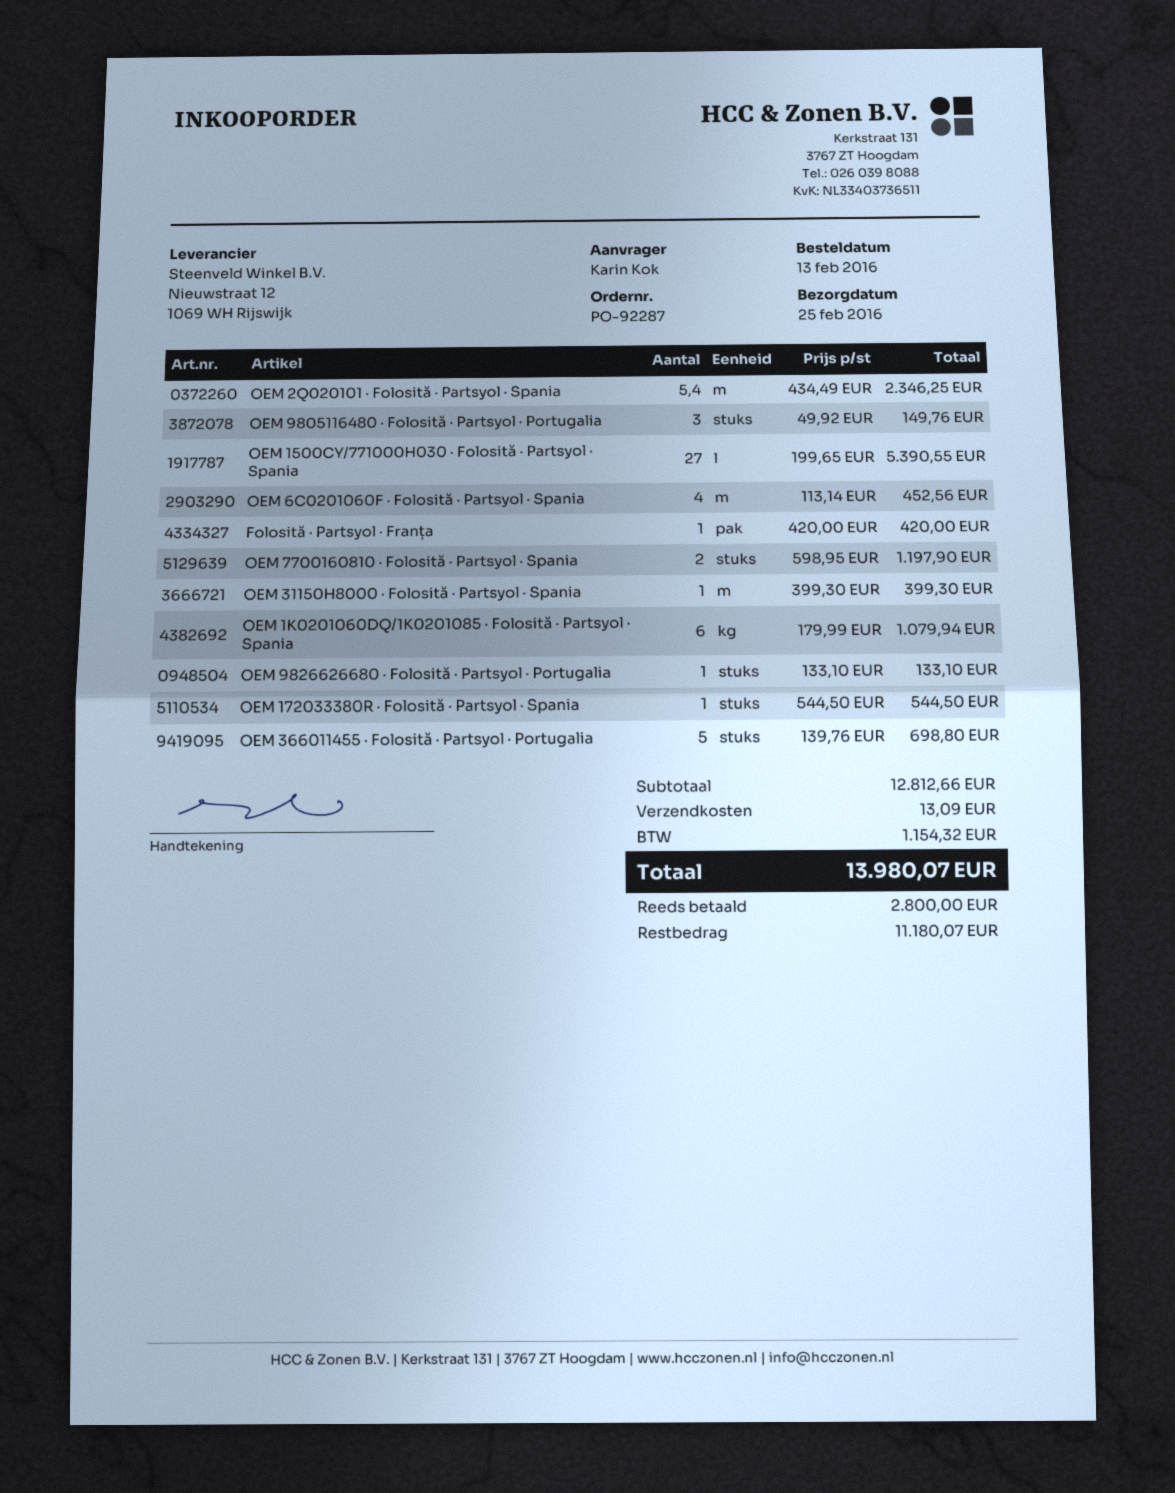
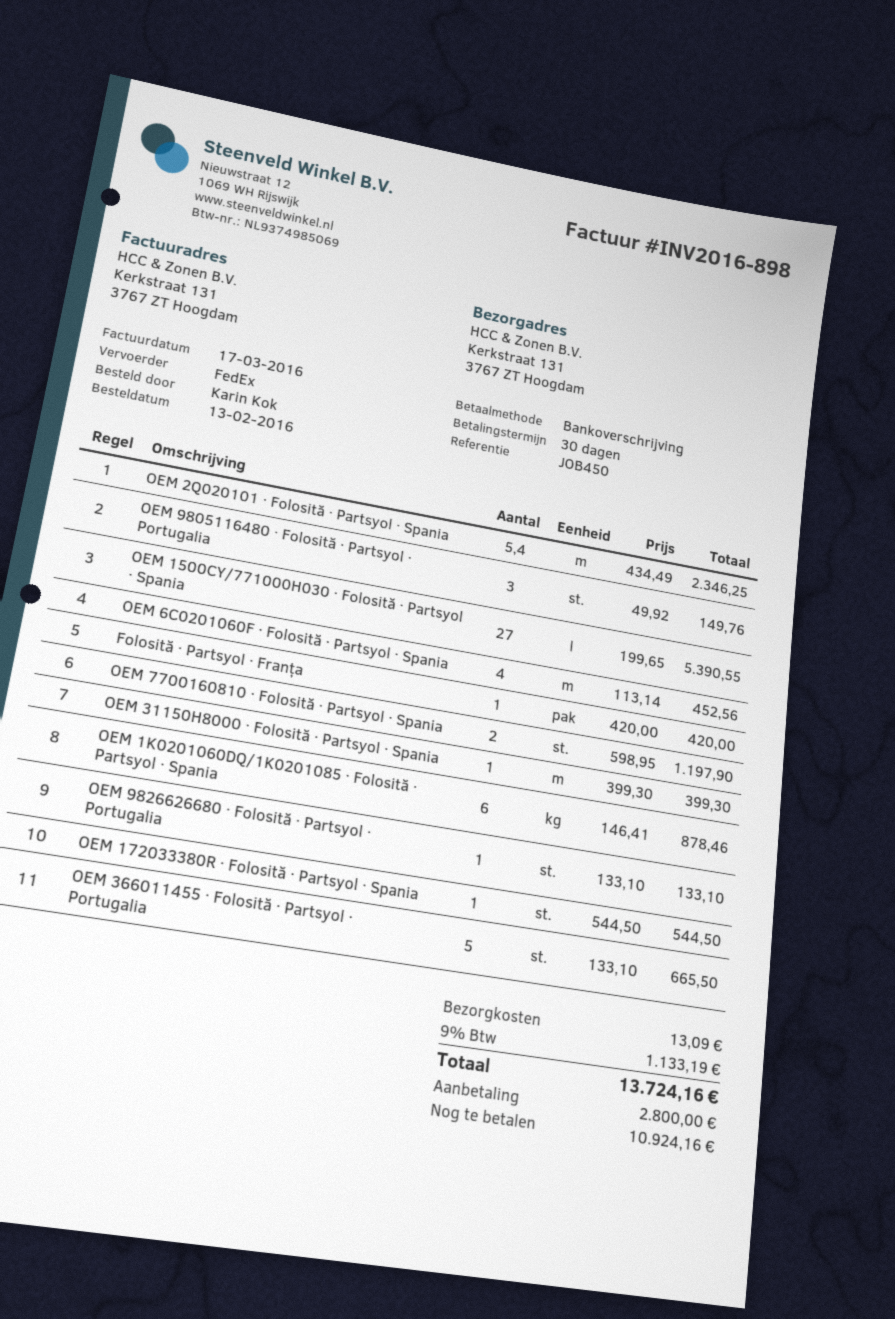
OEM 1K0201060DQ/1K0201085 · Folosită · Partsyol · Spania: 6 x 179.99 = 1079.94 -> 6 x 146.41 = 878.46
OEM 366011455 · Folosită · Partsyol · Portugalia: 5 x 139.76 = 698.80 -> 5 x 133.10 = 665.50
tax: 1154.32 -> 1133.19
total: 13980.07 -> 13724.16
balance: 11180.07 -> 10924.16

